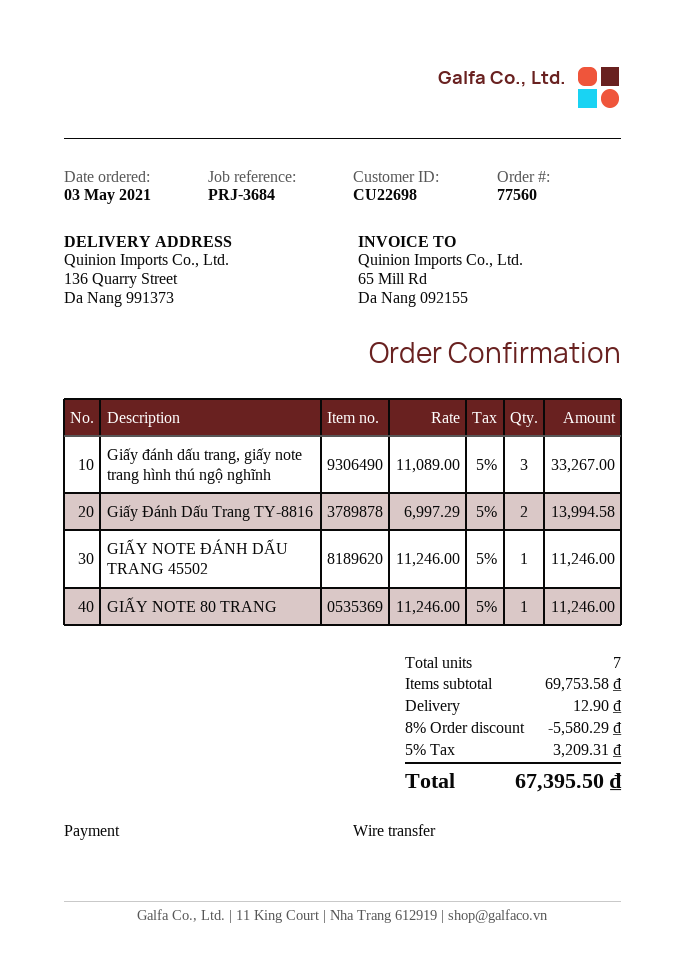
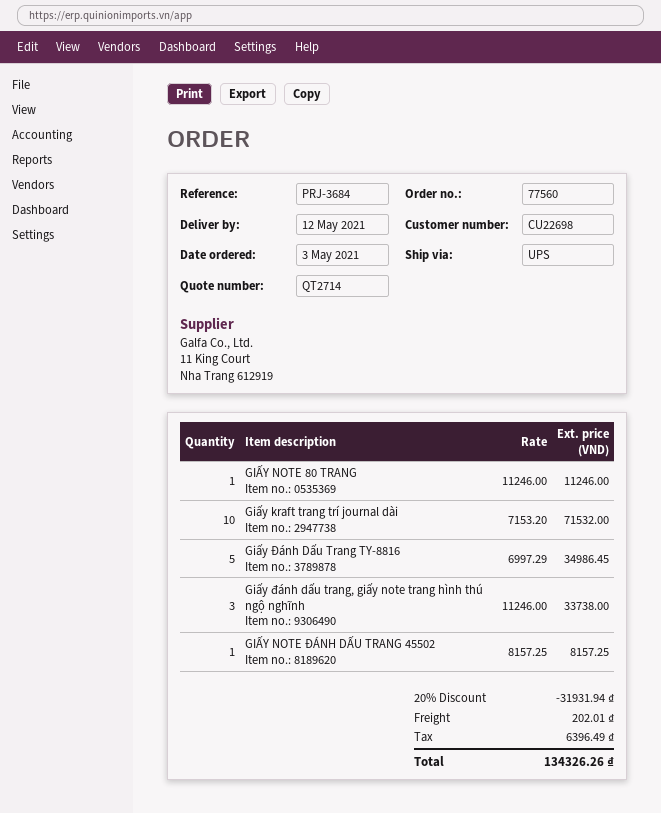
Giấy đánh dấu trang, giấy note trang hình thú ngộ nghĩnh: 3 x 11089.00 = 33267.00 -> 3 x 11246.00 = 33738.00
Giấy Đánh Dấu Trang TY-8816: 2 x 6997.29 = 13994.58 -> 5 x 6997.29 = 34986.45
GIẤY NOTE ĐÁNH DẤU TRANG 45502: 1 x 11246.00 = 11246.00 -> 1 x 8157.25 = 8157.25
Giấy kraft trang trí journal dài: none -> 10 x 7153.20 = 71532.00
discount: 8% = 5580.29 -> 20% = 31931.94
shipping: 12.90 -> 202.01
tax: 3209.31 -> 6396.49
total: 67395.50 -> 134326.26

